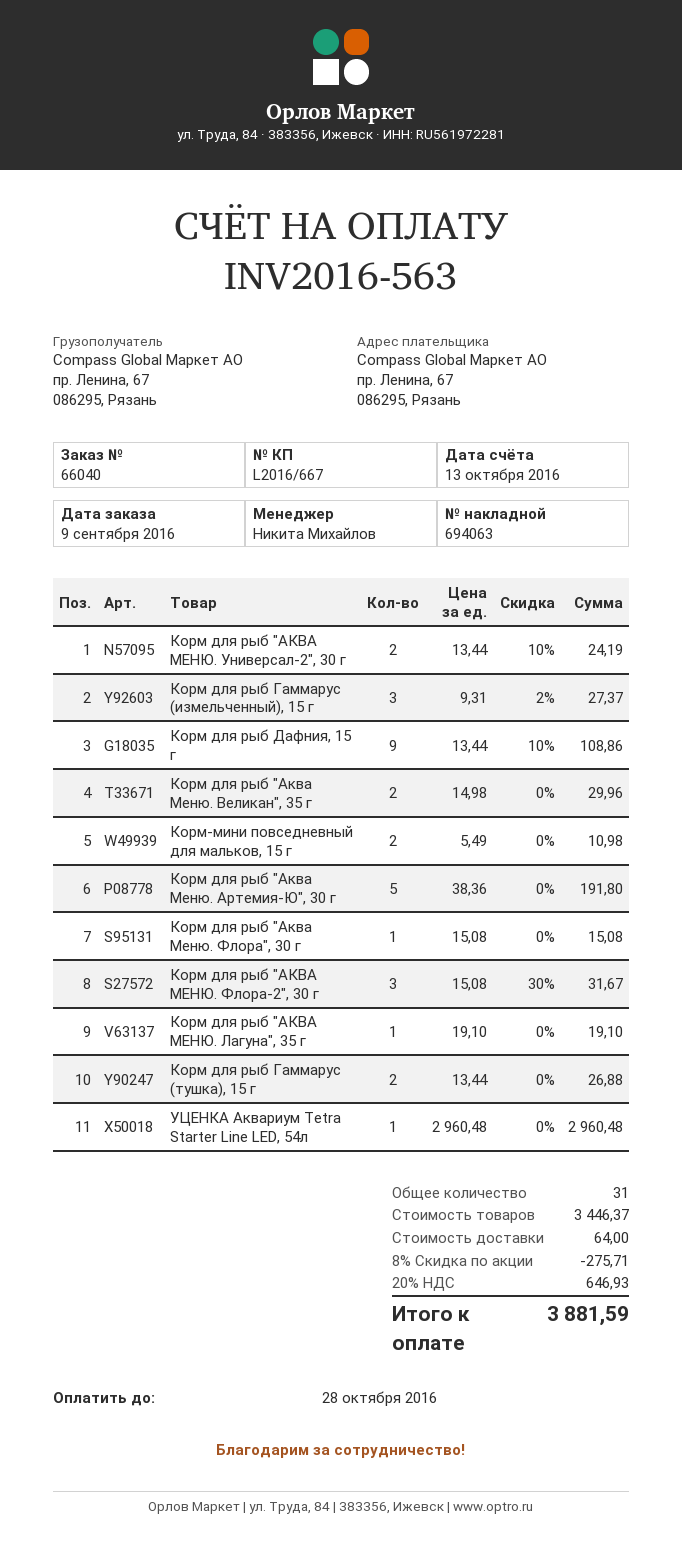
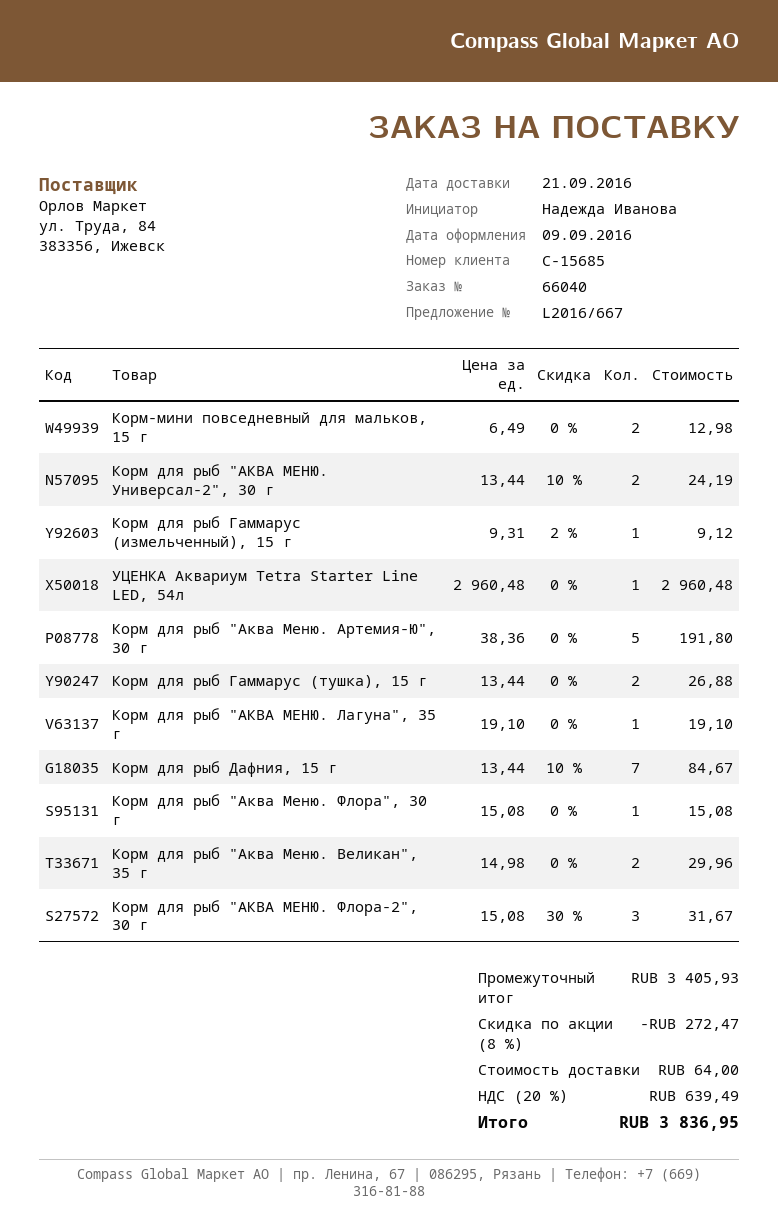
Корм для рыб Гаммарус (измельченный), 15 г: 3 x 9.31 - 2% = 27.37 -> 1 x 9.31 - 2% = 9.12
Корм для рыб Дафния, 15 г: 9 x 13.44 - 10% = 108.86 -> 7 x 13.44 - 10% = 84.67
Корм-мини повседневный для мальков, 15 г: 2 x 5.49 = 10.98 -> 2 x 6.49 = 12.98
subtotal: 3446.37 -> 3405.93
discount: 8% = 275.71 -> 8% = 272.47
tax: 20% = 646.93 -> 20% = 639.49
total: 3881.59 -> 3836.95

